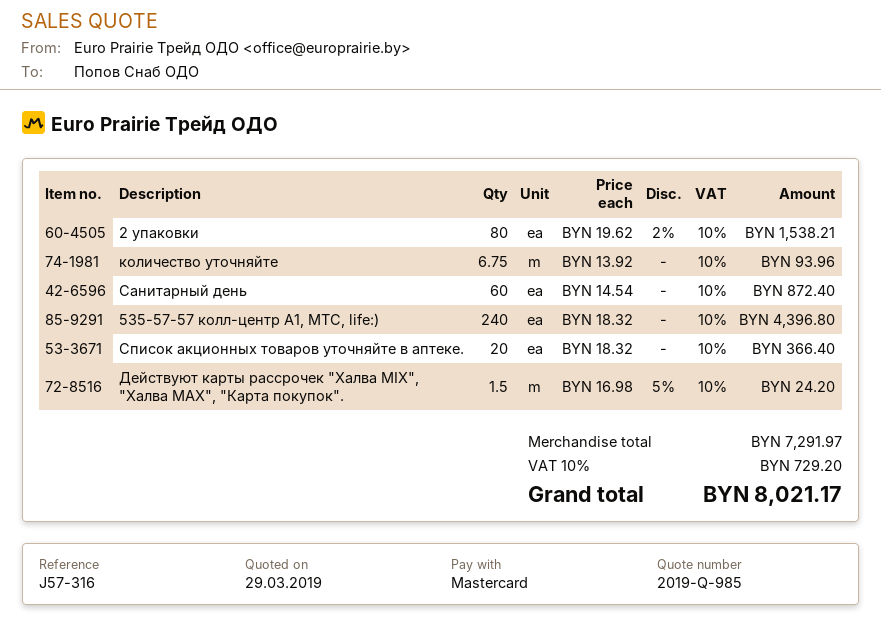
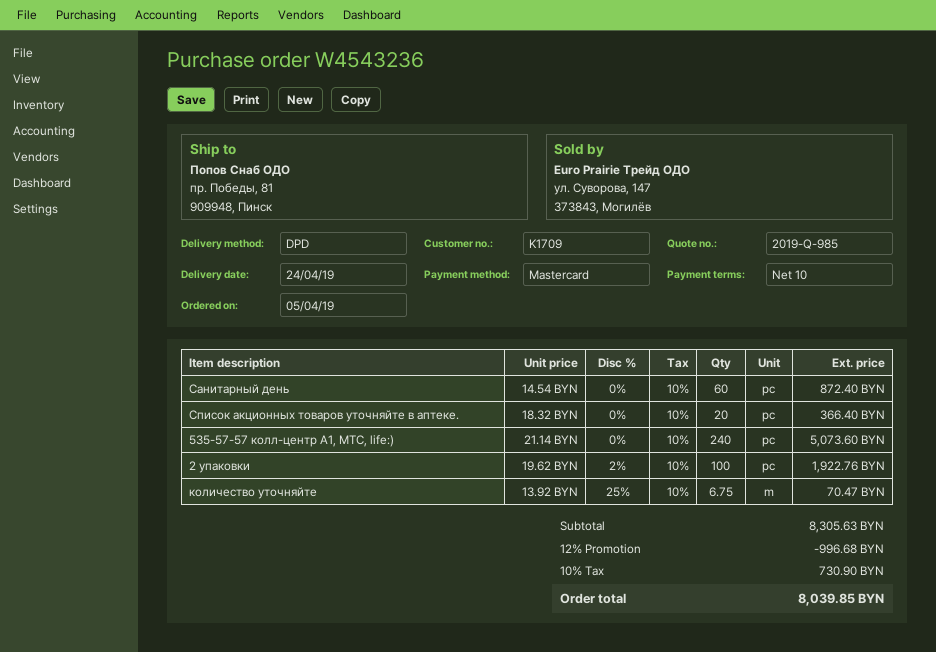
2 упаковки: 80 x 19.62 - 2% = 1538.21 -> 100 x 19.62 - 2% = 1922.76
количество уточняйте: 6.75 x 13.92 = 93.96 -> 6.75 x 13.92 - 25% = 70.47
535-57-57 колл-центр А1, МТС, life:): 240 x 18.32 = 4396.80 -> 240 x 21.14 = 5073.60
Действуют карты рассрочек "Халва MIX", "Халва MAX", "Карта покупок".: 1.5 x 16.98 - 5% = 24.20 -> none
subtotal: 7291.97 -> 8305.63
discount: none -> 12% = 996.68
tax: 10% = 729.20 -> 10% = 730.90
total: 8021.17 -> 8039.85

